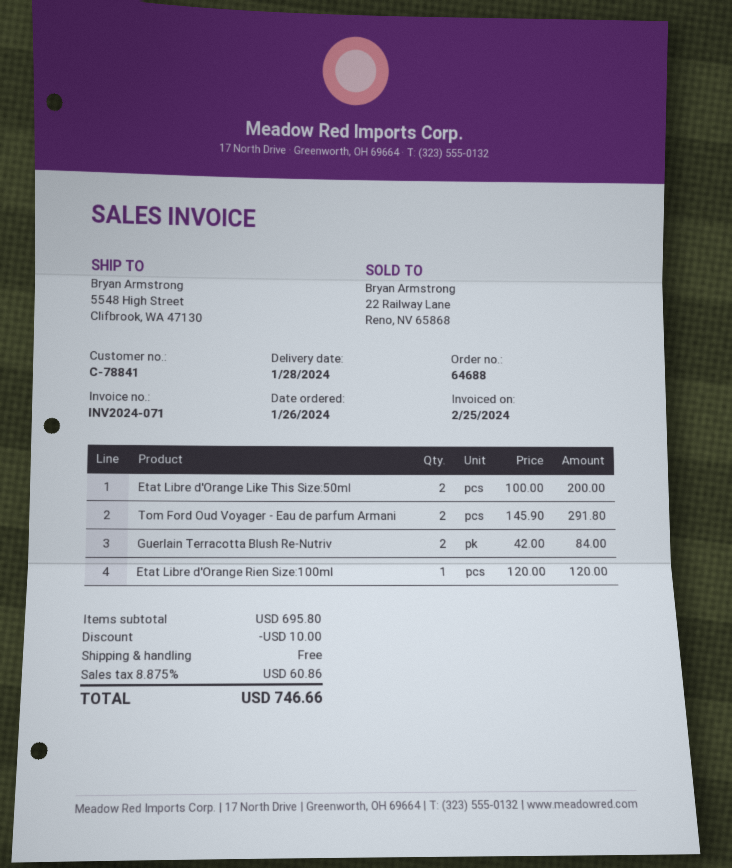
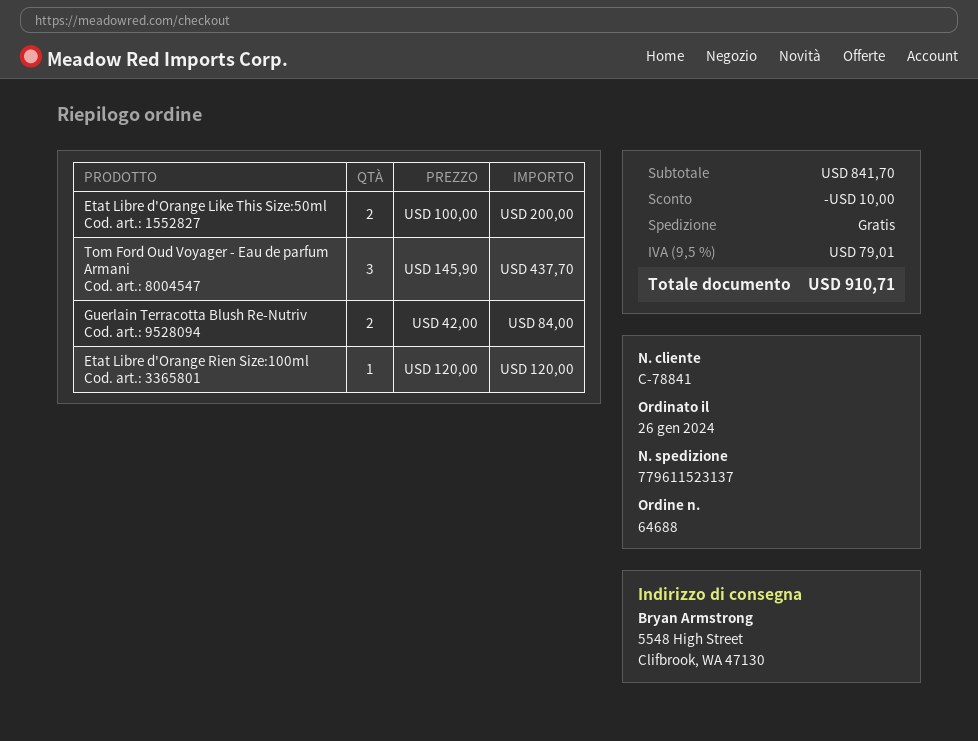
Tom Ford Oud Voyager - Eau de parfum Armani: 2 x 145.90 = 291.80 -> 3 x 145.90 = 437.70
subtotal: 695.80 -> 841.70
tax: 8.875% = 60.86 -> 9.5% = 79.01
total: 746.66 -> 910.71

